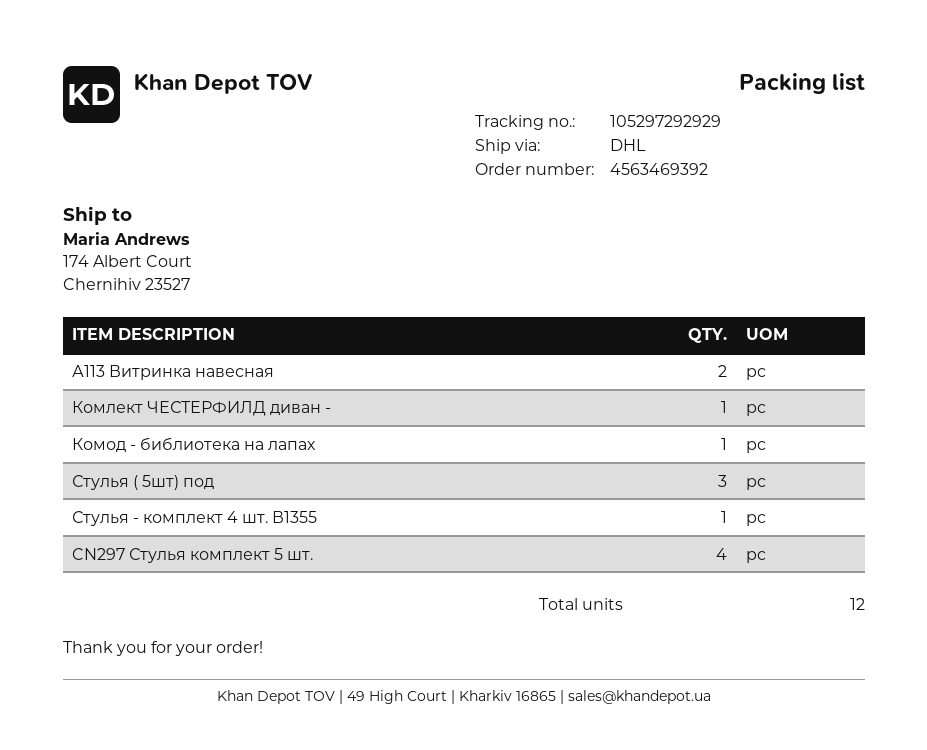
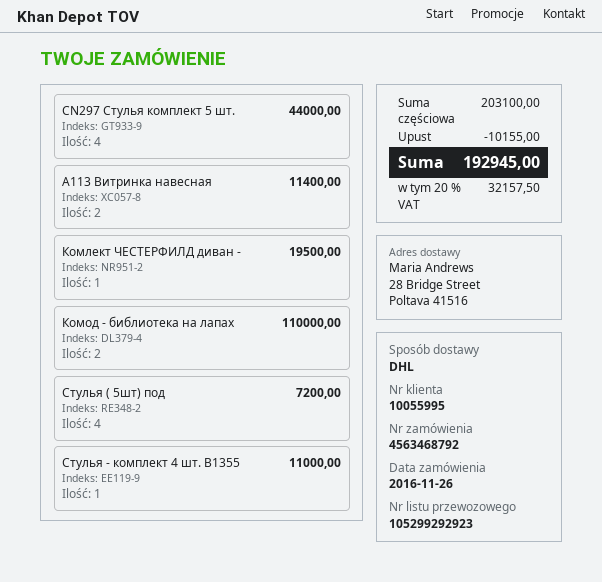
order number: 4563469392 -> 4563468792
tracking number: 105297292929 -> 105299292923
ship to: 174 Albert Court, Chernihiv 23527 -> 28 Bridge Street, Poltava 41516
Комод - библиотека на лапах: 1 -> 2
Стулья ( 5шт) под: 3 -> 4

